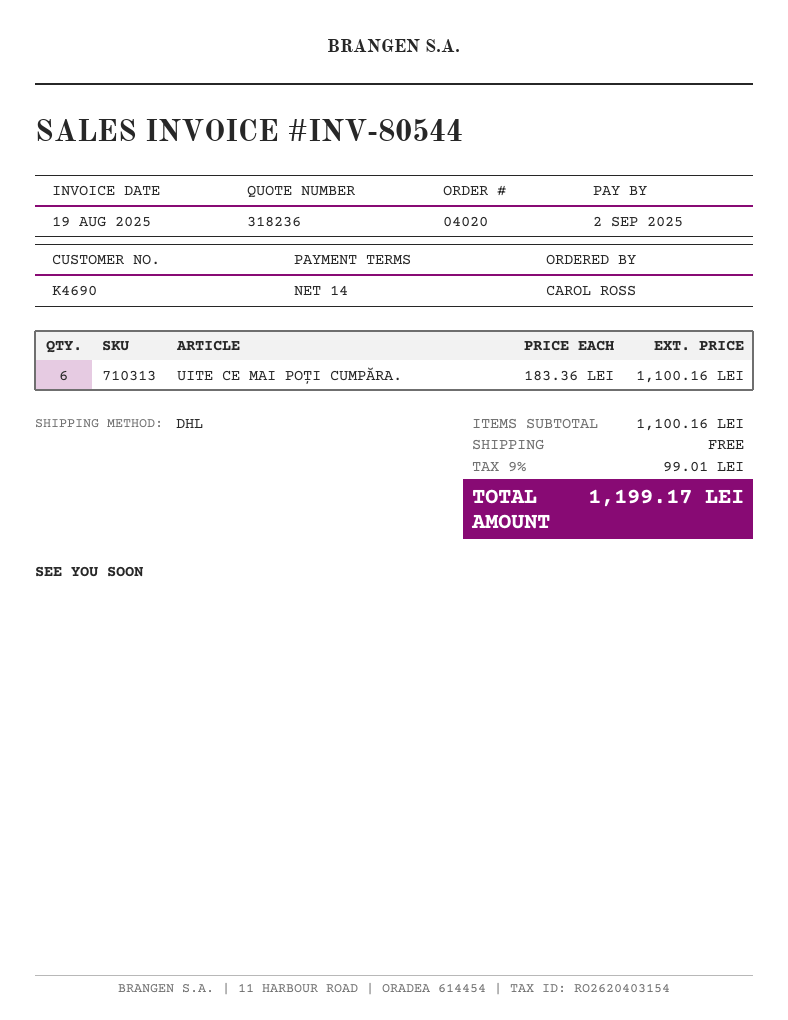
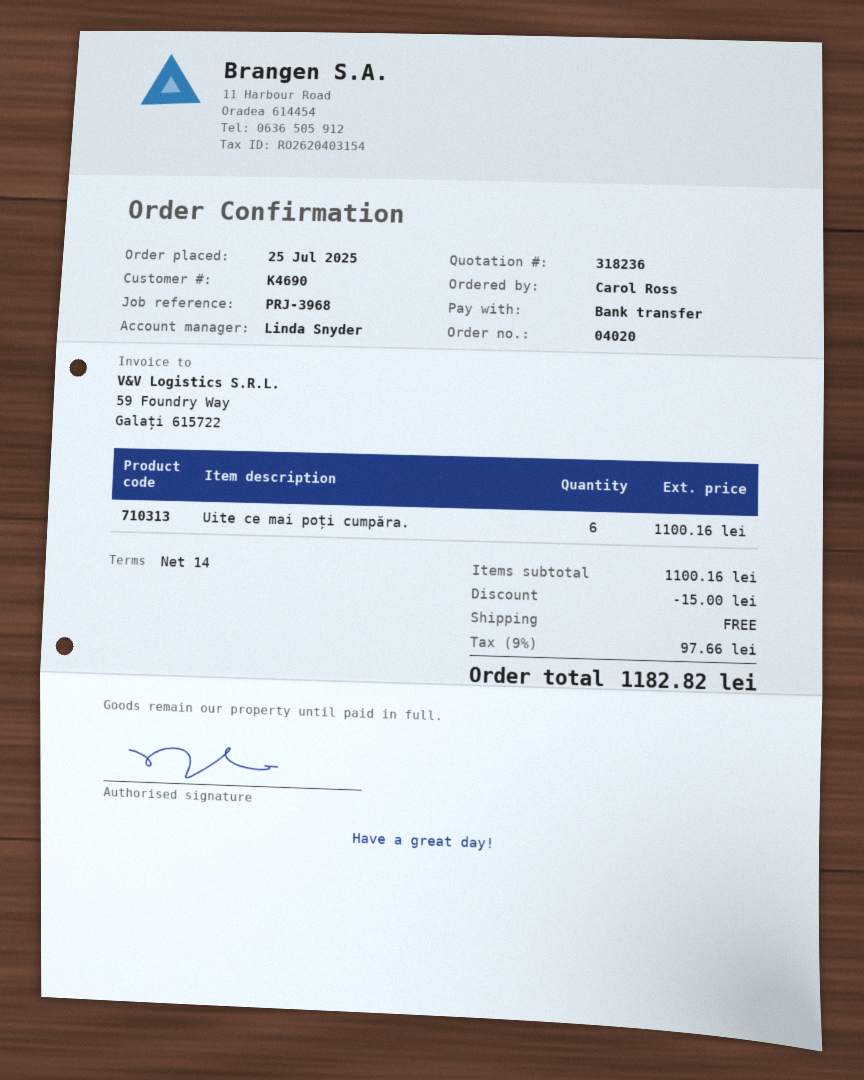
discount: none -> 15.00
tax: 9% = 99.01 -> 9% = 97.66
total: 1199.17 -> 1182.82

